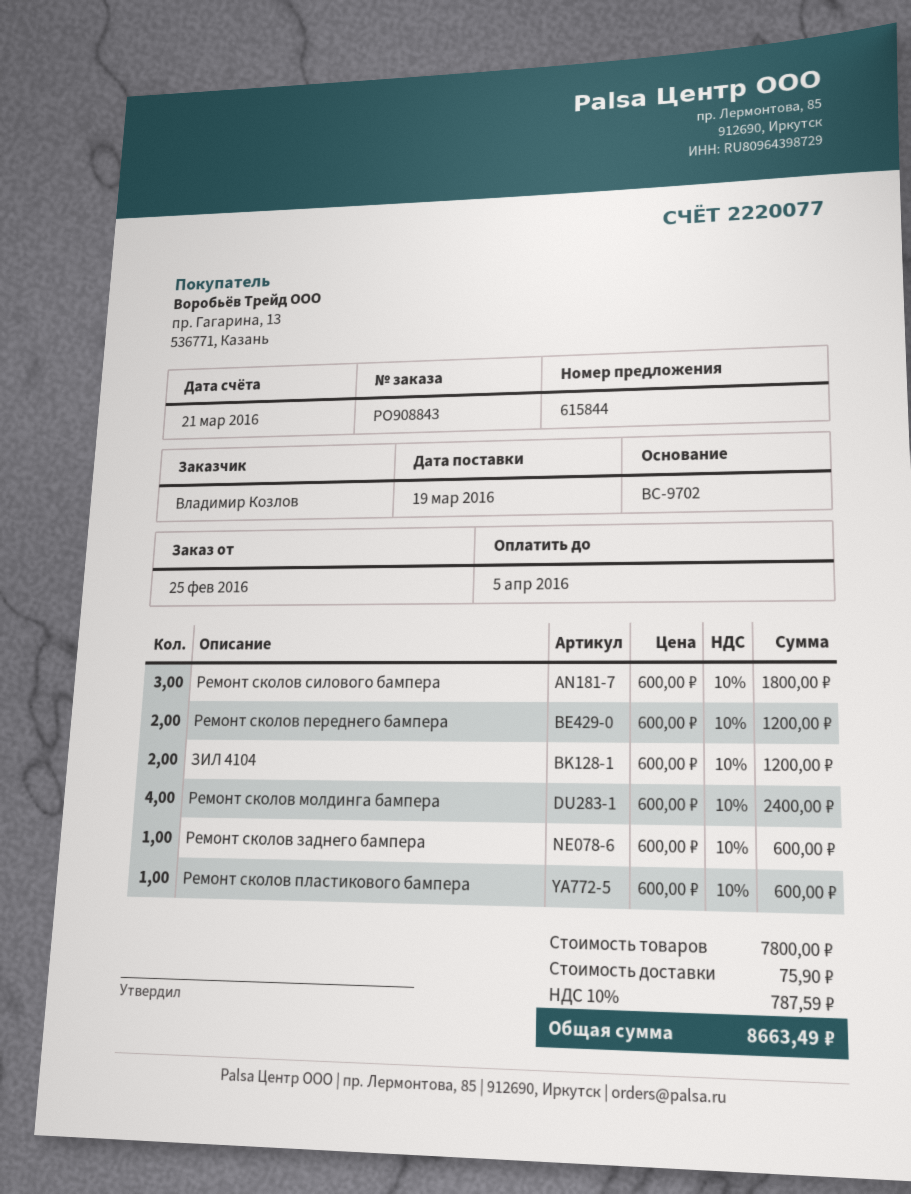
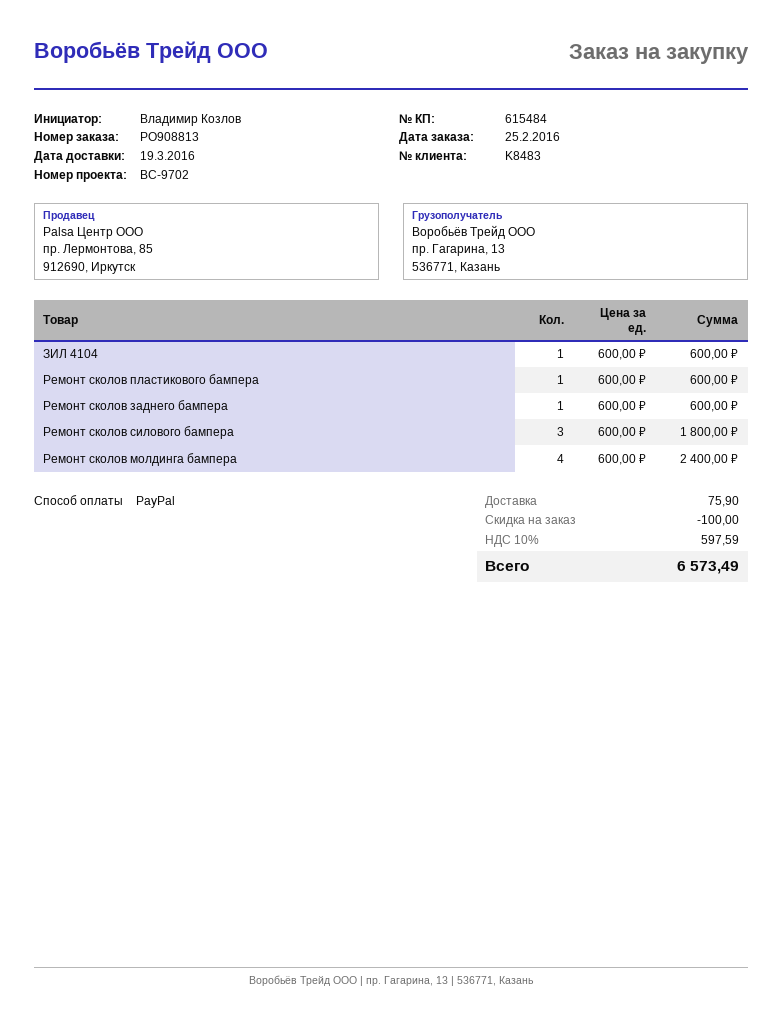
quote number: 615844 -> 615484
order number: PO908843 -> PO908813
Ремонт сколов переднего бампера: 2 x 600.00 = 1200.00 -> none
ЗИЛ 4104: 2 x 600.00 = 1200.00 -> 1 x 600.00 = 600.00
discount: none -> 100.00
tax: 10% = 787.59 -> 10% = 597.59
total: 8663.49 -> 6573.49

